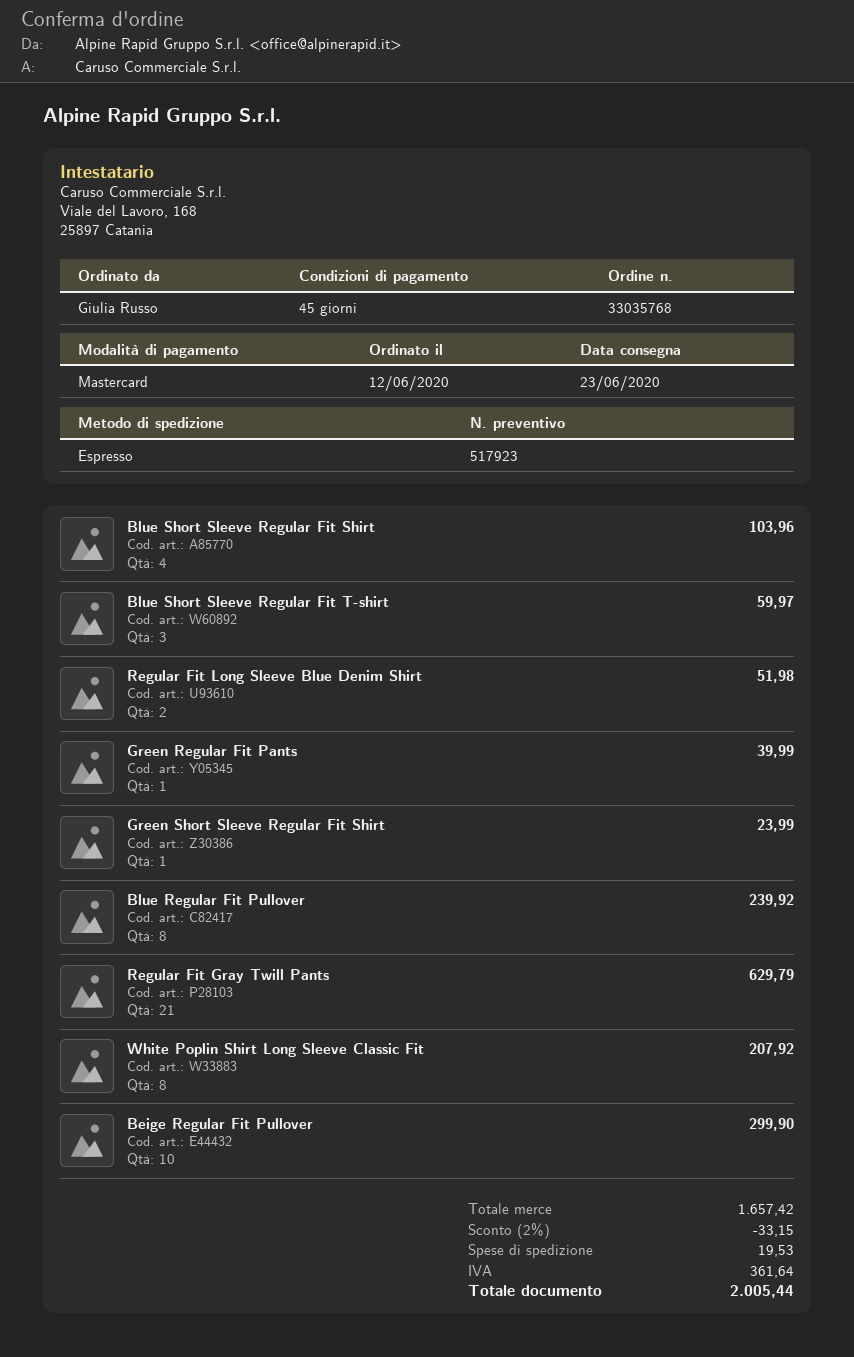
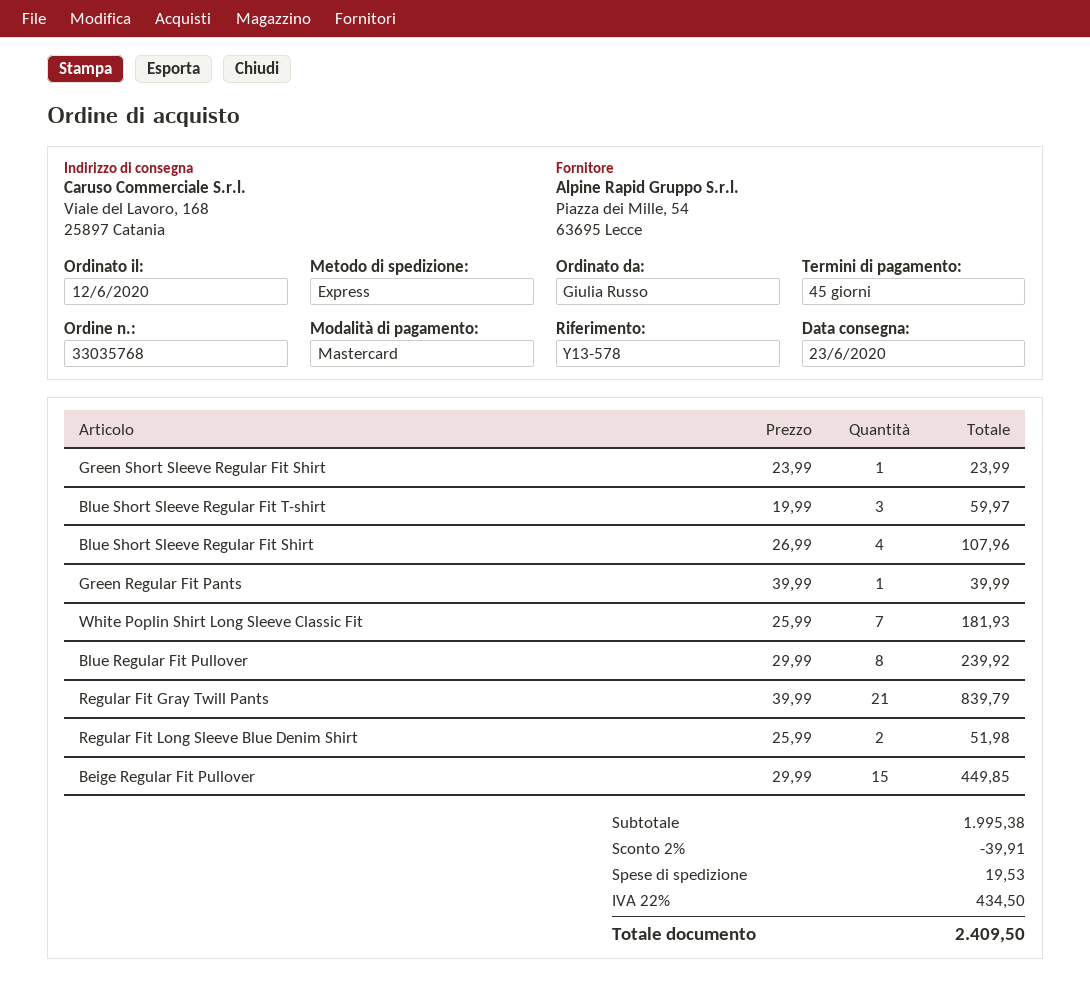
Blue Short Sleeve Regular Fit Shirt: 4 for 103.96 -> 4 for 107.96
Regular Fit Gray Twill Pants: 21 for 629.79 -> 21 for 839.79
White Poplin Shirt Long Sleeve Classic Fit: 8 for 207.92 -> 7 for 181.93
Beige Regular Fit Pullover: 10 for 299.90 -> 15 for 449.85
subtotal: 1657.42 -> 1995.38
discount: 2% = 33.15 -> 2% = 39.91
tax: 361.64 -> 434.50
total: 2005.44 -> 2409.50

